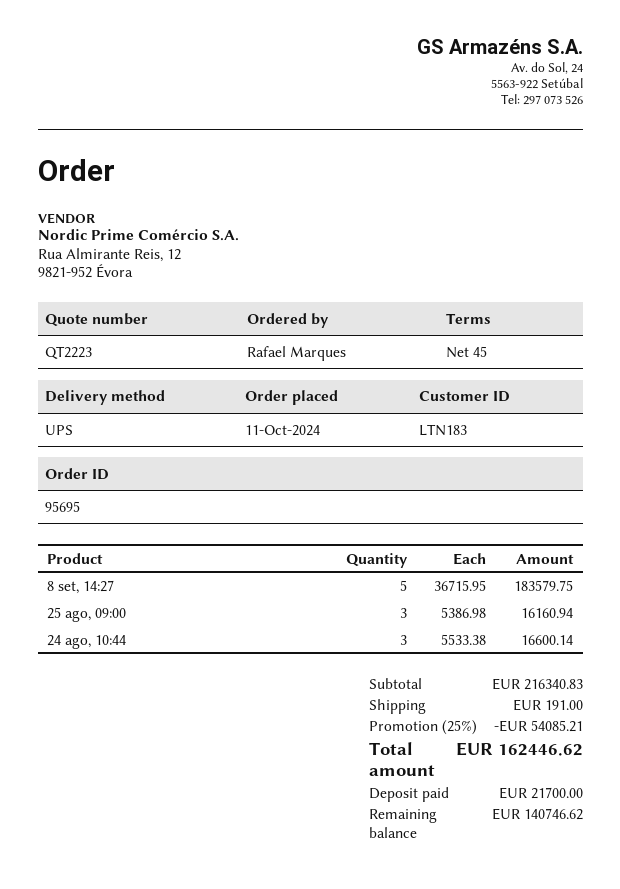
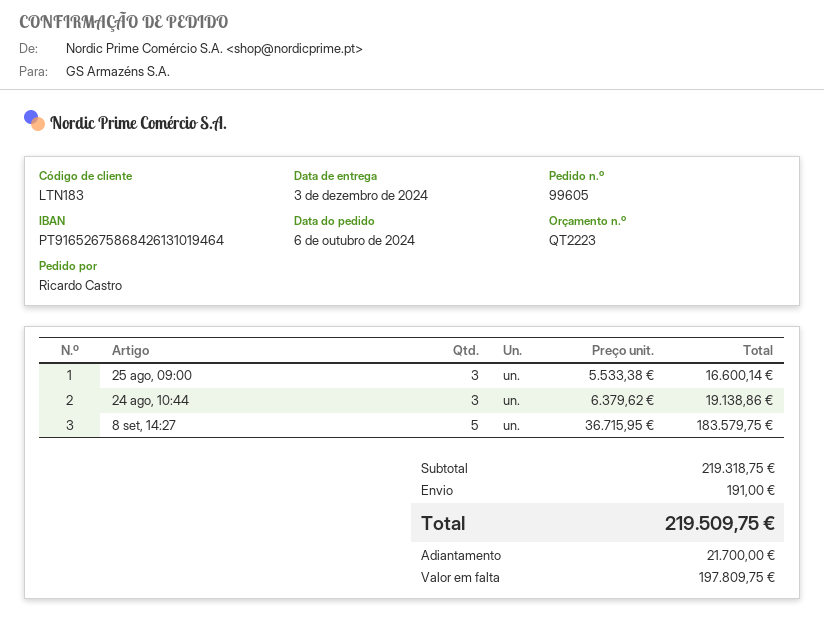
order number: 95695 -> 99605
order date: 2024-10-11 -> 2024-10-06
ordered by: Rafael Marques -> Ricardo Castro
25 ago, 09:00: 3 x 5386.98 = 16160.94 -> 3 x 5533.38 = 16600.14
24 ago, 10:44: 3 x 5533.38 = 16600.14 -> 3 x 6379.62 = 19138.86
subtotal: 216340.83 -> 219318.75
discount: 25% = 54085.21 -> none
total: 162446.62 -> 219509.75
balance: 140746.62 -> 197809.75

